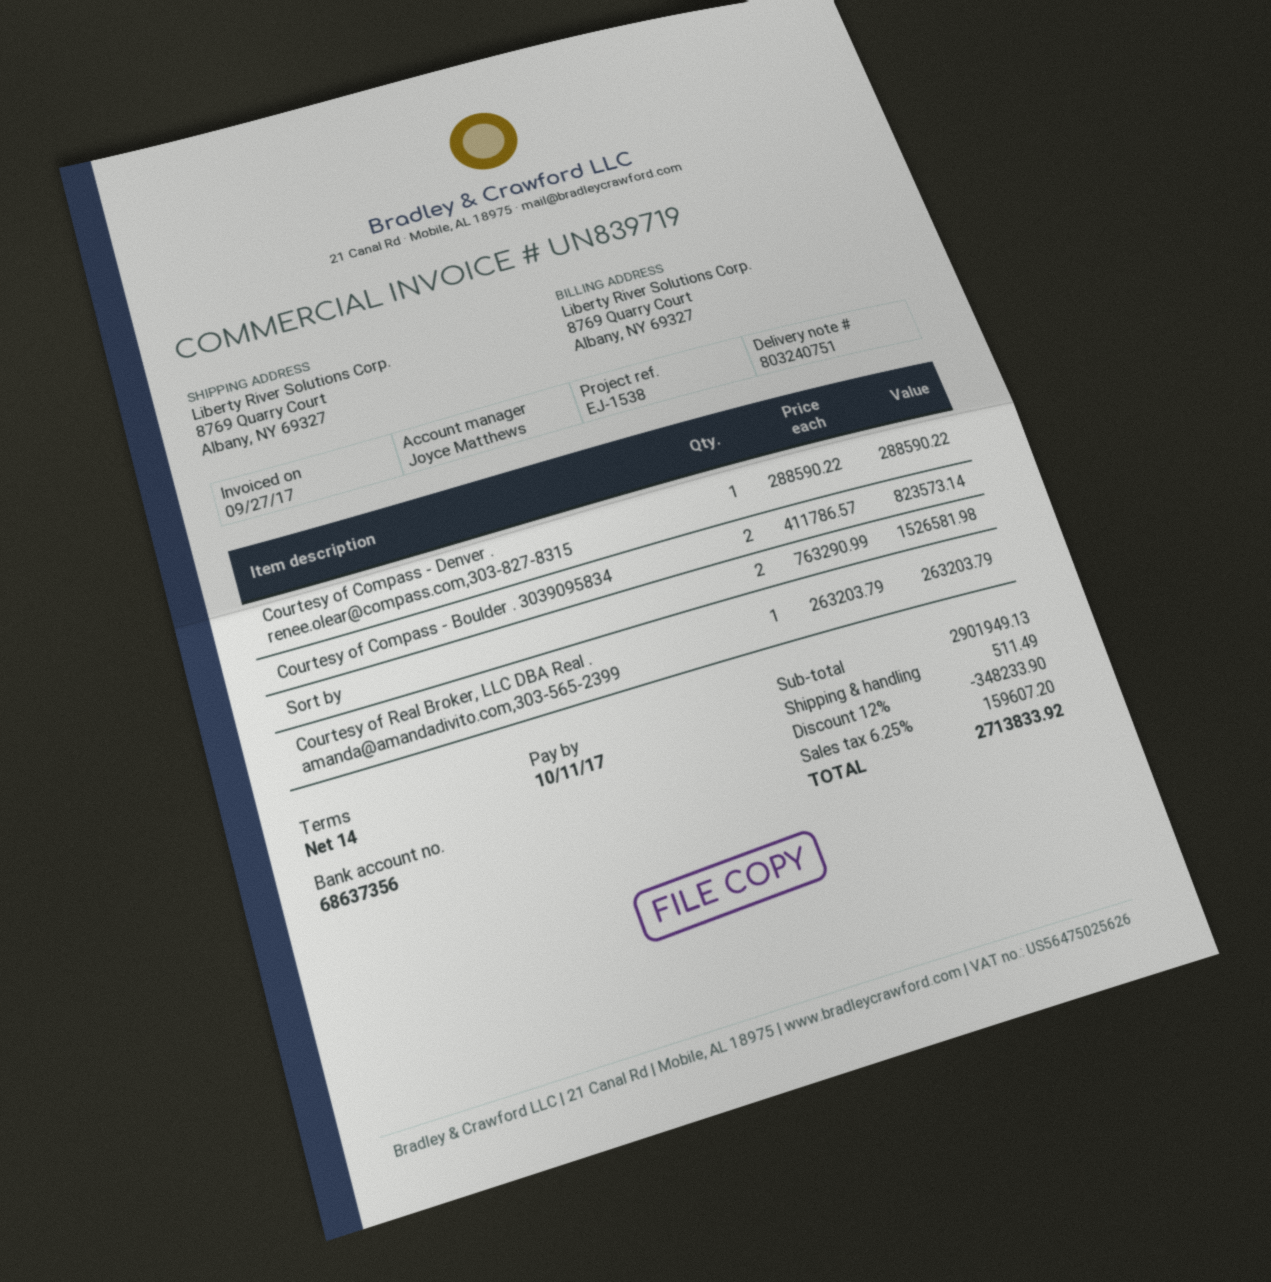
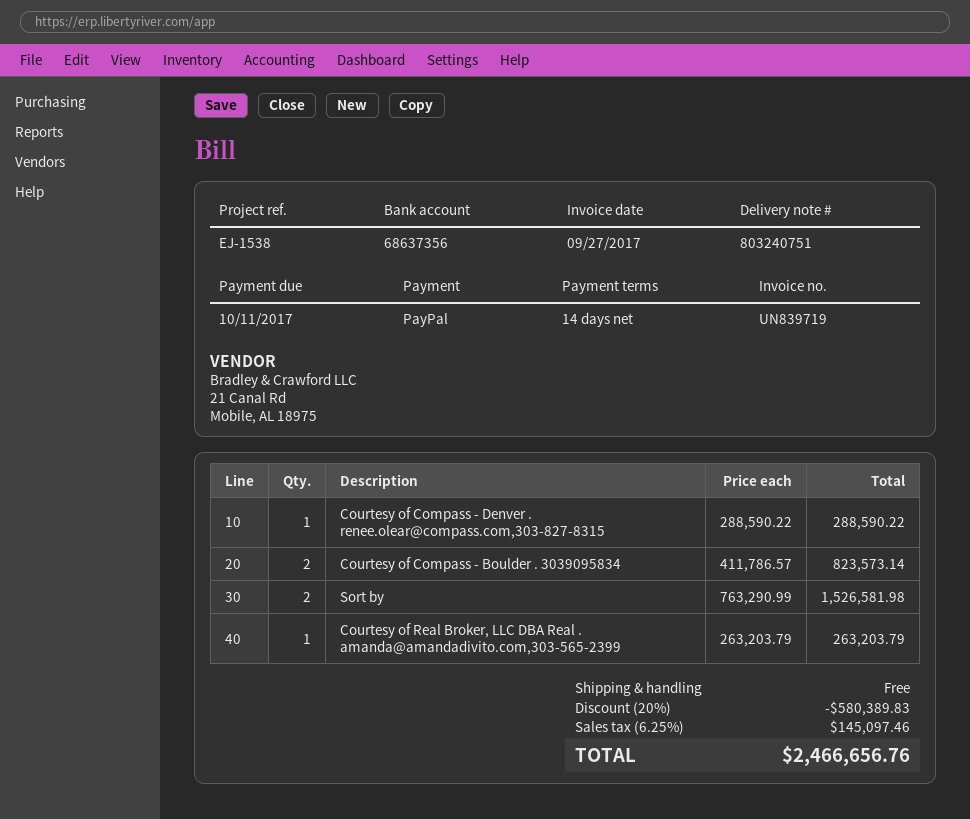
discount: 12% = 348233.90 -> 20% = 580389.83
shipping: 511.49 -> 0.00
tax: 6.25% = 159607.20 -> 6.25% = 145097.46
total: 2713833.92 -> 2466656.76

